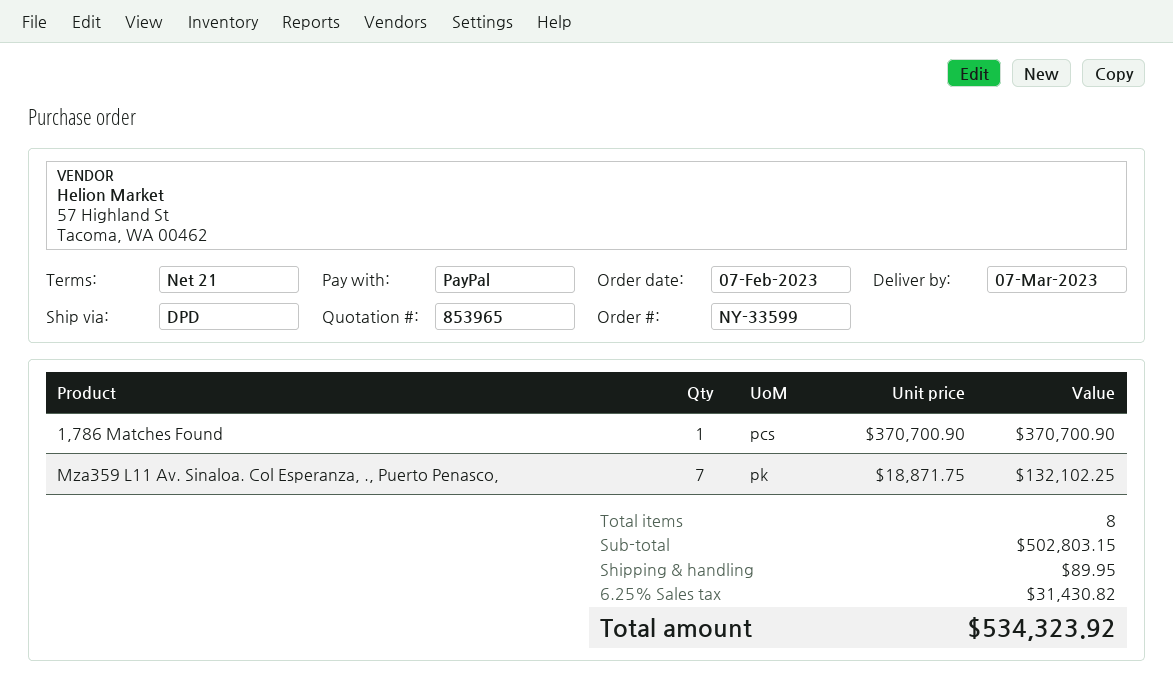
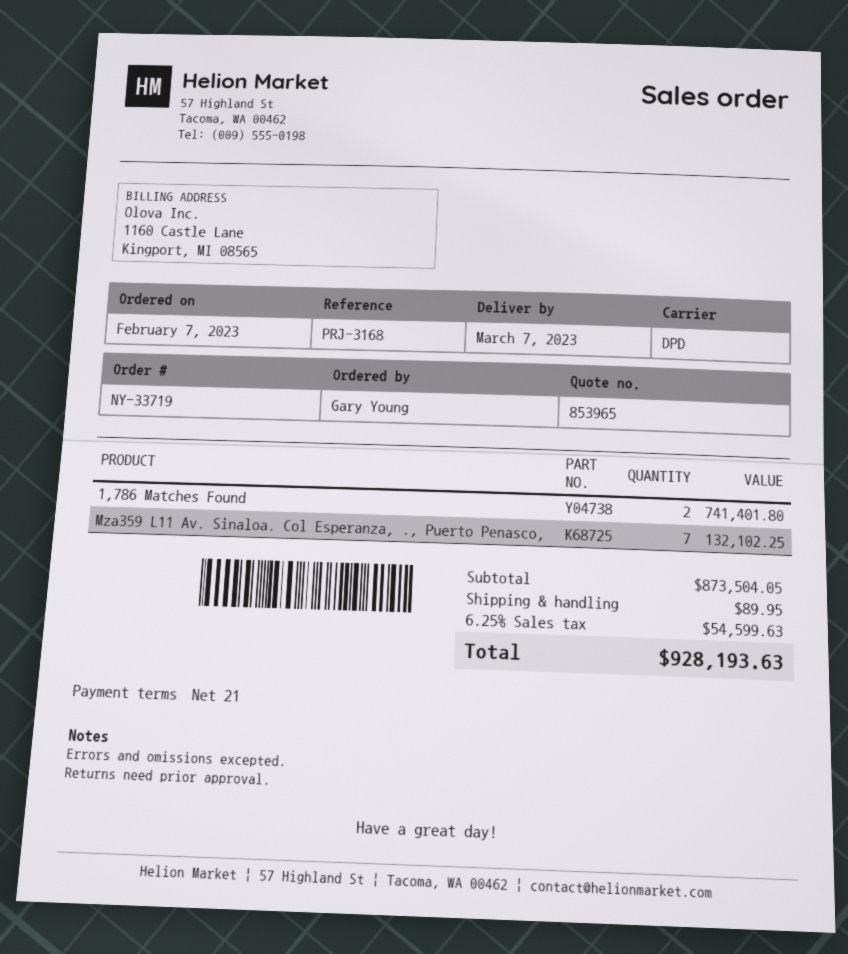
order number: NY-33599 -> NY-33719
1,786 Matches Found: 1 for 370700.90 -> 2 for 741401.80
subtotal: 502803.15 -> 873504.05
tax: 6.25% = 31430.82 -> 6.25% = 54599.63
total: 534323.92 -> 928193.63

